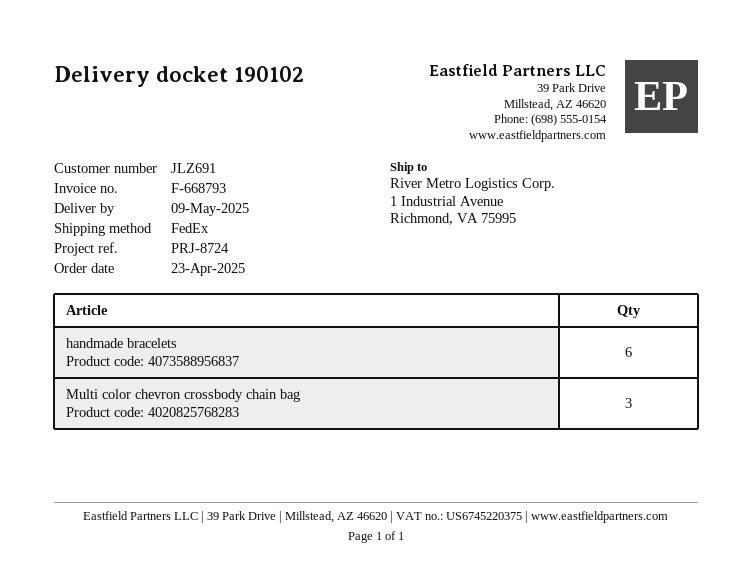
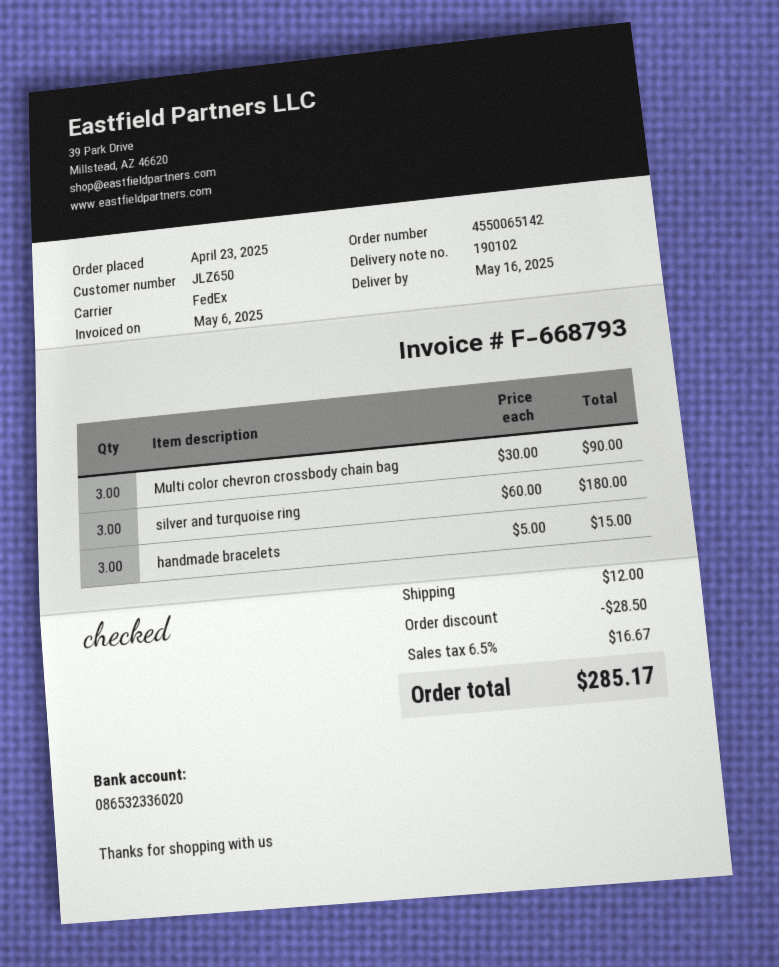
delivery date: 2025-05-09 -> 2025-05-16
customer number: JLZ691 -> JLZ650
handmade bracelets: 6 -> 3
silver and turquoise ring: none -> 3

